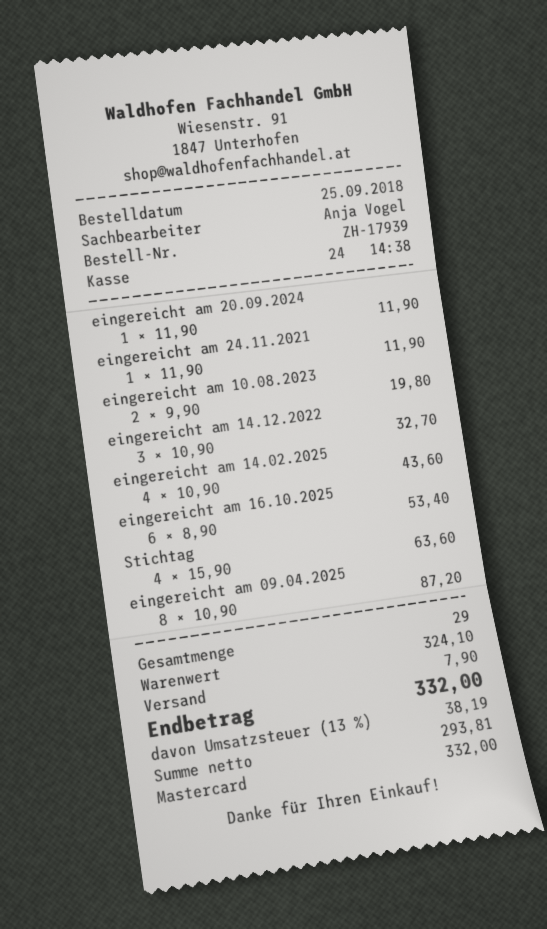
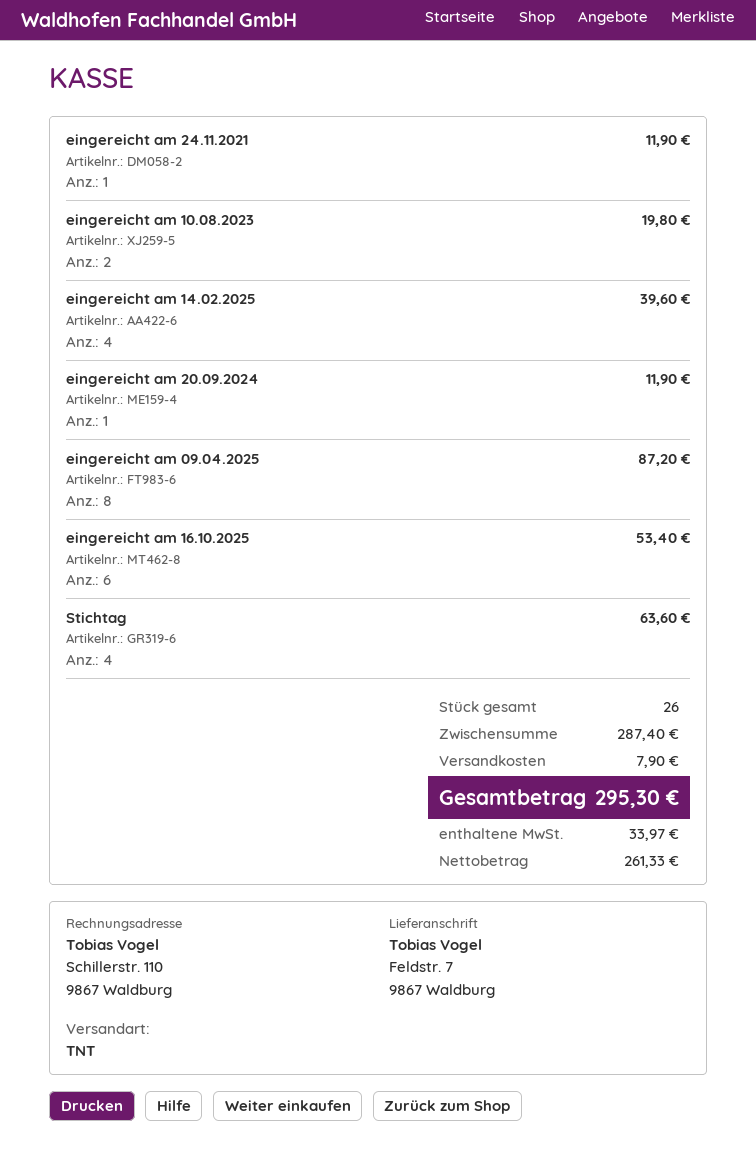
eingereicht am 14.12.2022: 3 for 32.70 -> none
eingereicht am 14.02.2025: 4 for 43.60 -> 4 for 39.60
total quantity: 29 -> 26
subtotal: 324.10 -> 287.40
net: 293.81 -> 261.33
tax: 38.19 -> 33.97
total: 332.00 -> 295.30

